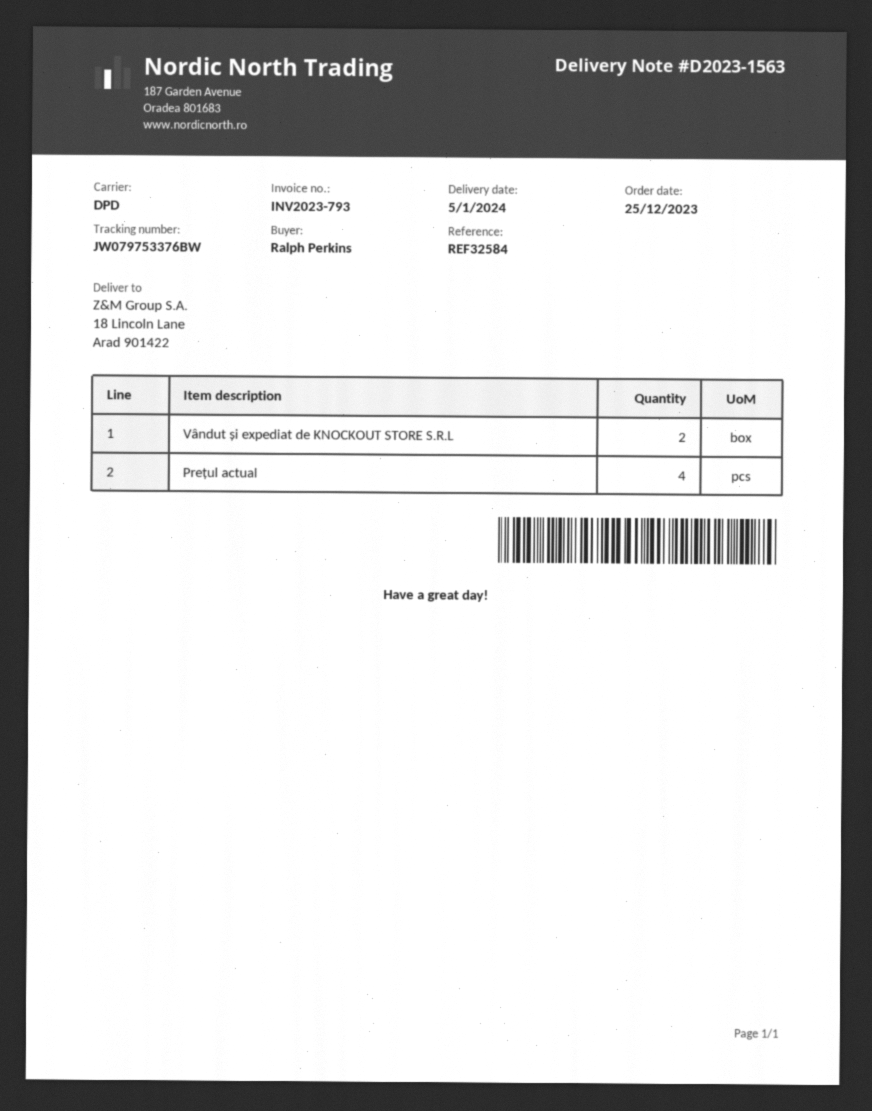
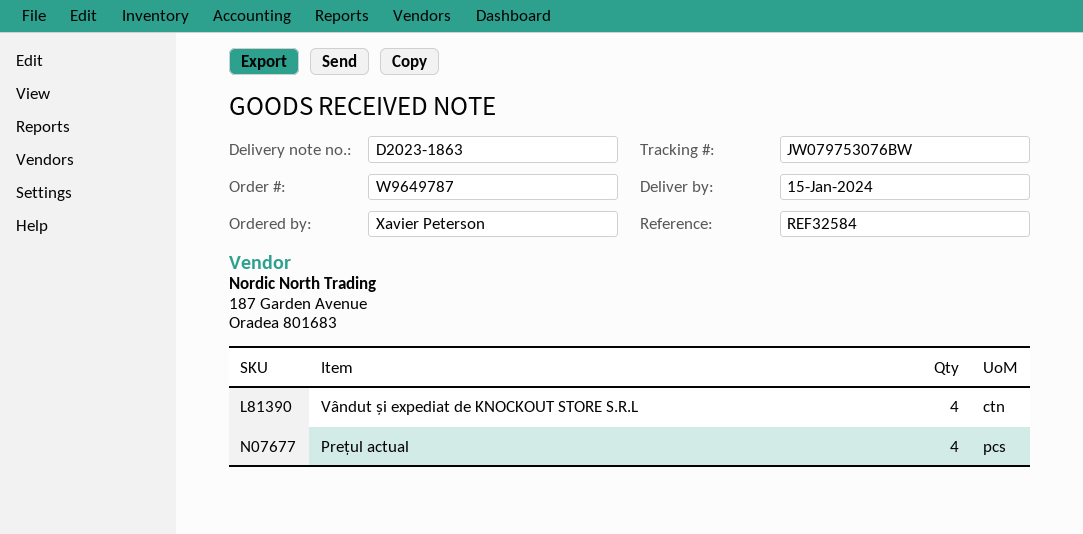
delivery note number: D2023-1563 -> D2023-1863
delivery date: 2024-01-05 -> 2024-01-15
ordered by: Ralph Perkins -> Xavier Peterson
tracking number: JW079753376BW -> JW079753076BW
Vândut și expediat de KNOCKOUT STORE S.R.L: 2 -> 4

